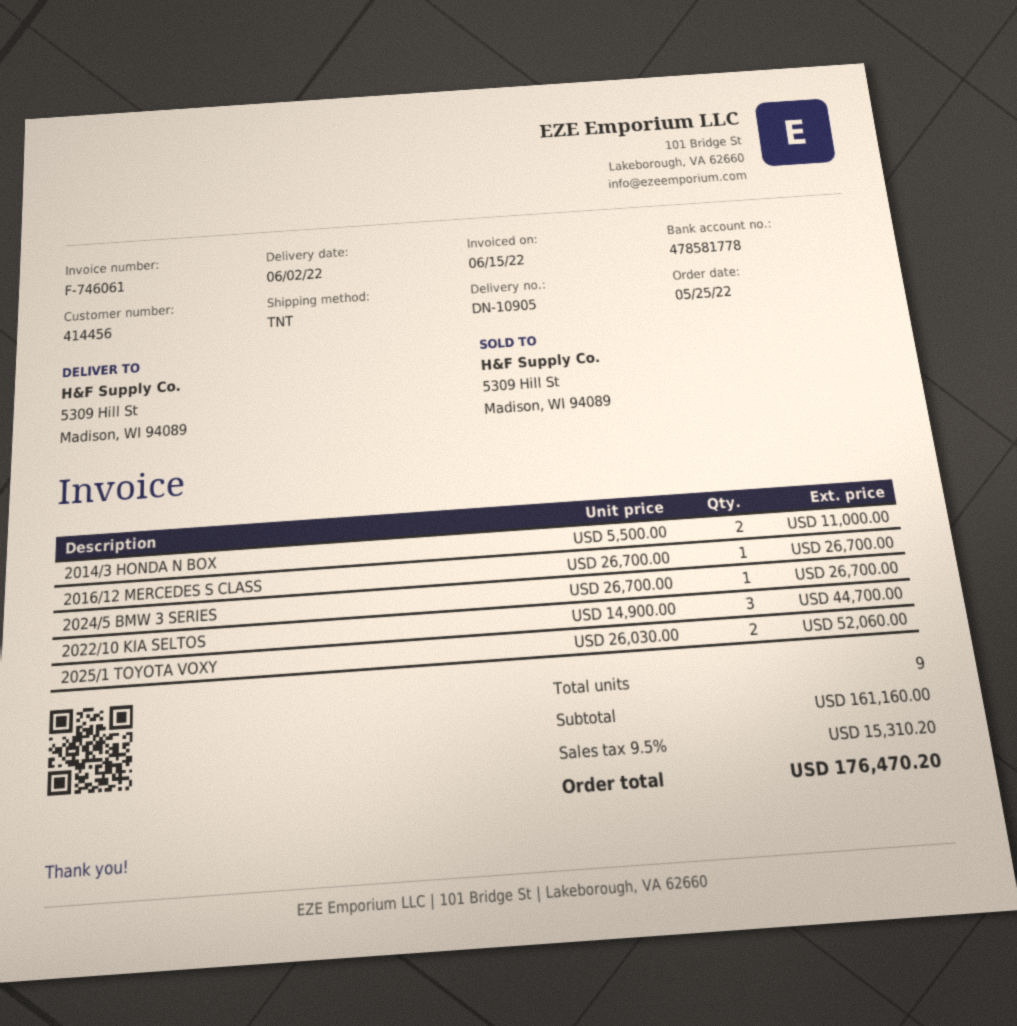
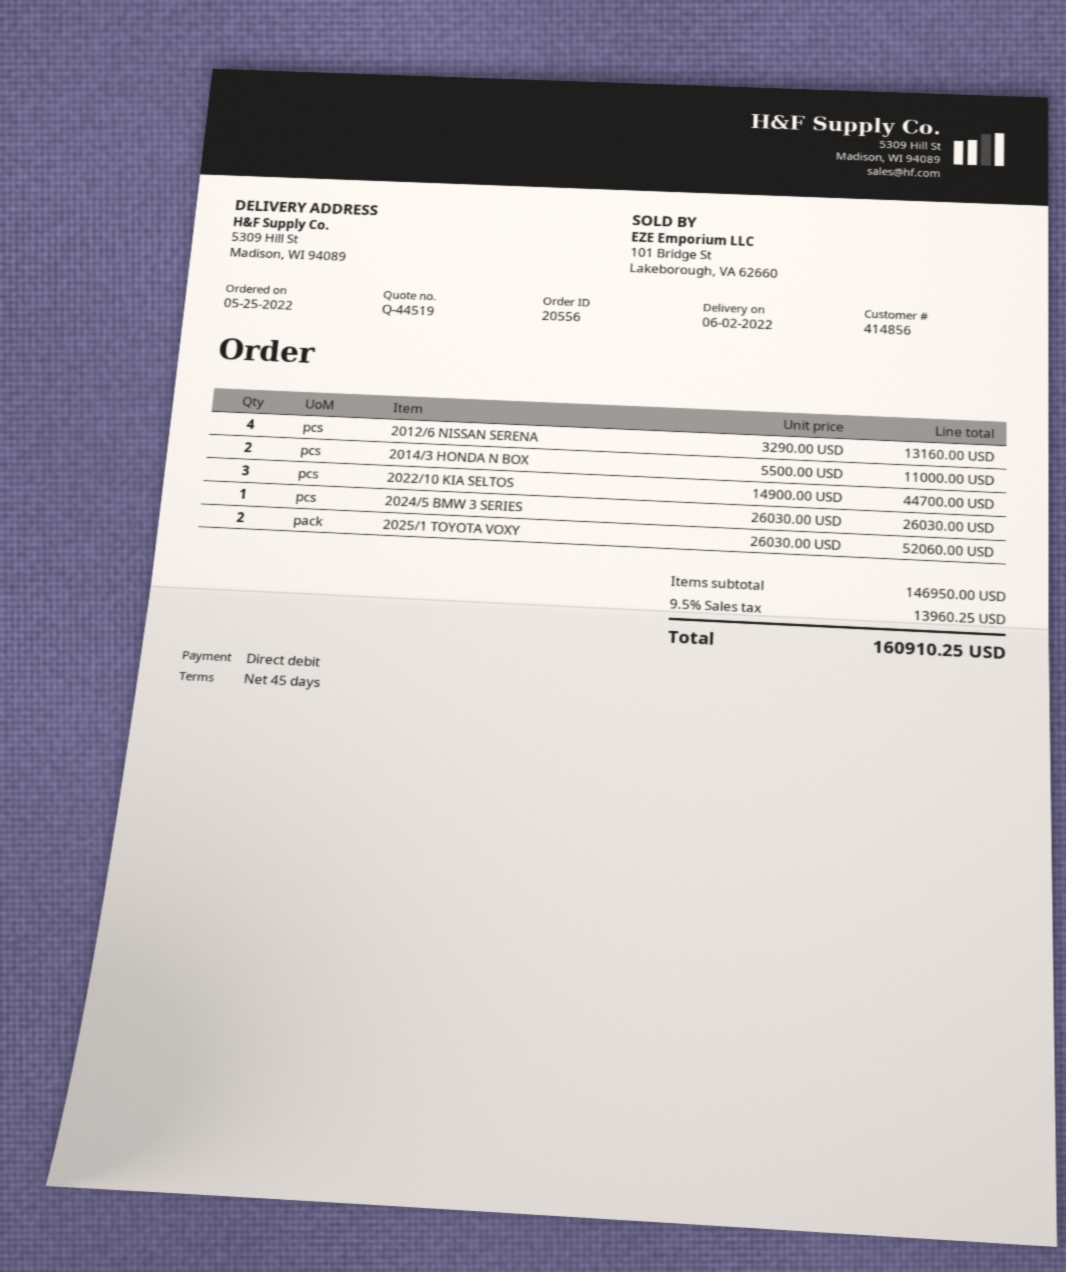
customer number: 414456 -> 414856
2016/12 MERCEDES S CLASS: 1 x 26700.00 = 26700.00 -> none
2024/5 BMW 3 SERIES: 1 x 26700.00 = 26700.00 -> 1 x 26030.00 = 26030.00
2012/6 NISSAN SERENA: none -> 4 x 3290.00 = 13160.00
subtotal: 161160.00 -> 146950.00
tax: 9.5% = 15310.20 -> 9.5% = 13960.25
total: 176470.20 -> 160910.25

